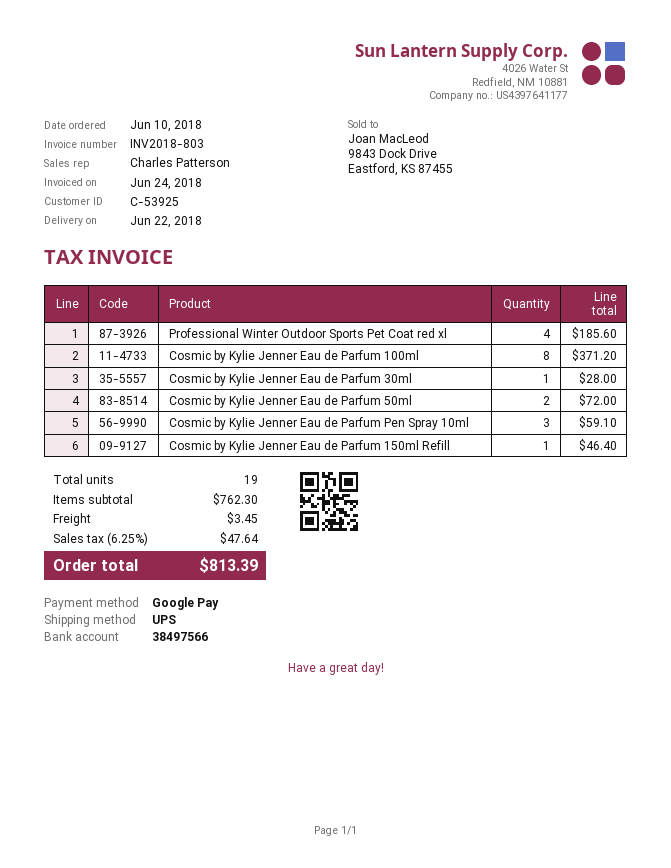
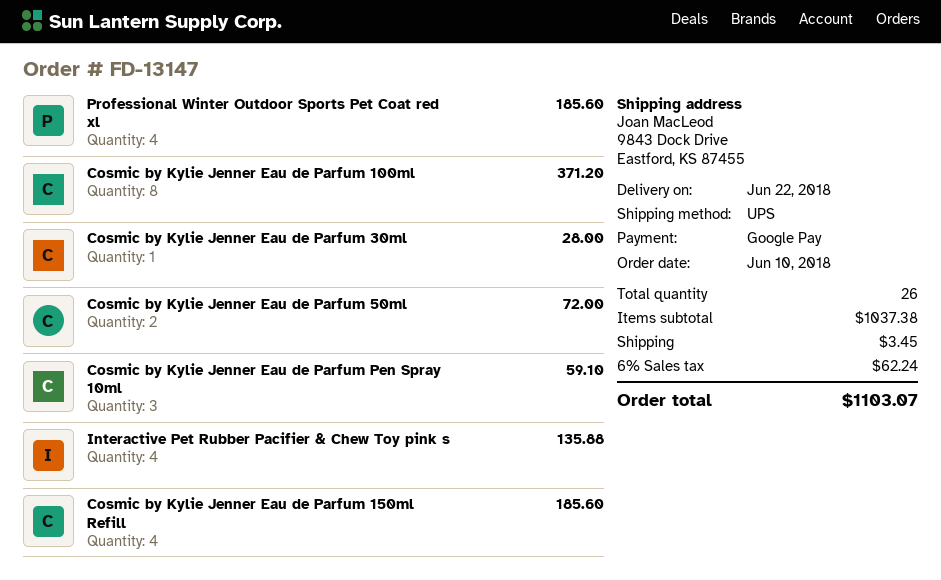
Cosmic by Kylie Jenner Eau de Parfum 150ml Refill: 1 for 46.40 -> 4 for 185.60
Interactive Pet Rubber Pacifier & Chew Toy pink s: none -> 4 for 135.88
total quantity: 19 -> 26
subtotal: 762.30 -> 1037.38
tax: 6.25% = 47.64 -> 6% = 62.24
total: 813.39 -> 1103.07

